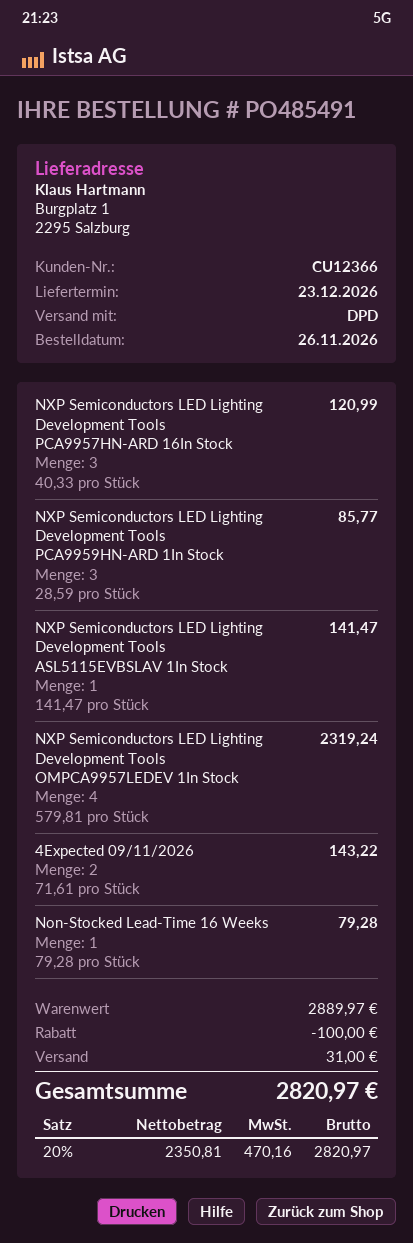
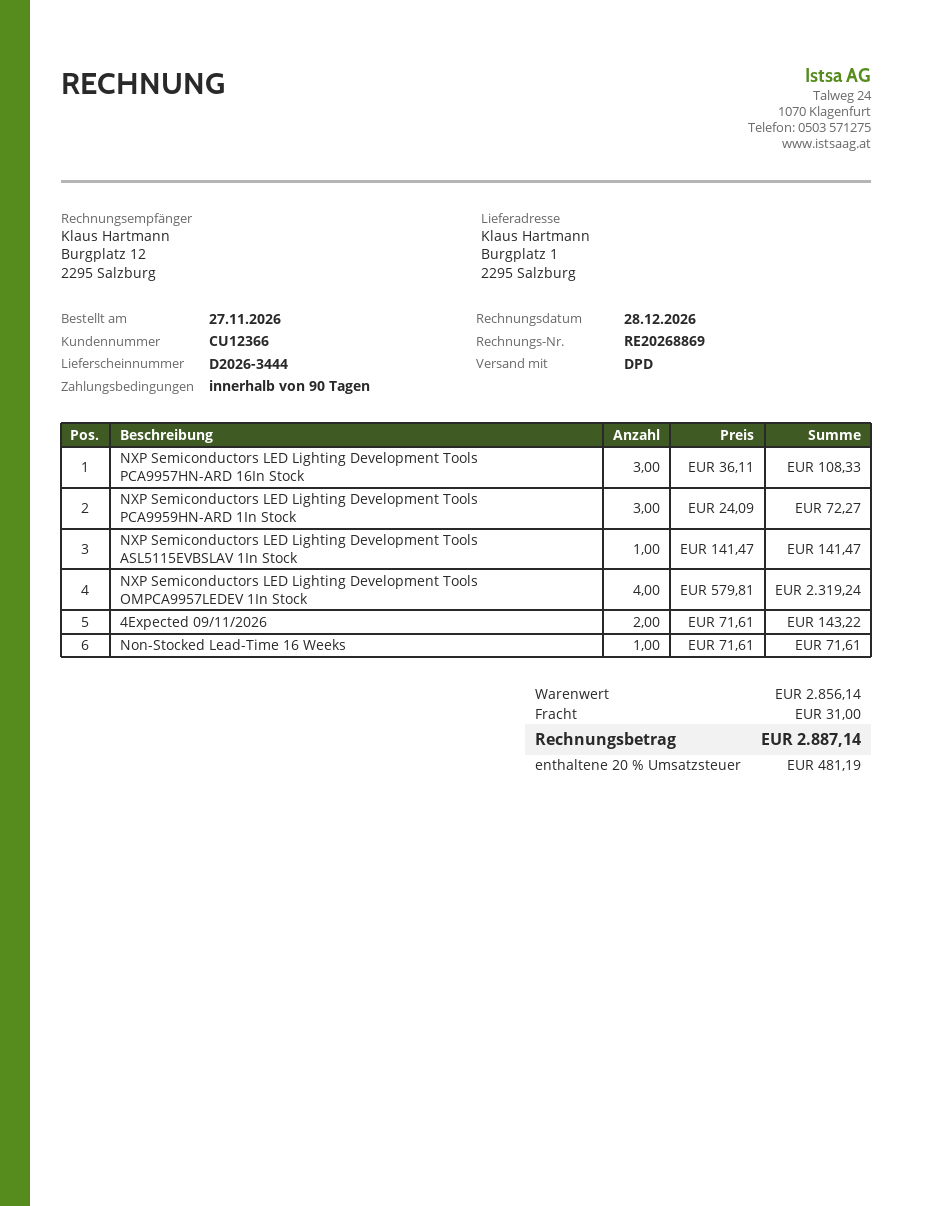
order date: 2026-11-26 -> 2026-11-27
NXP Semiconductors LED Lighting Development Tools PCA9957HN-ARD 16In Stock: 3 x 40.33 = 120.99 -> 3 x 36.11 = 108.33
NXP Semiconductors LED Lighting Development Tools PCA9959HN-ARD 1In Stock: 3 x 28.59 = 85.77 -> 3 x 24.09 = 72.27
Non-Stocked Lead-Time 16 Weeks: 1 x 79.28 = 79.28 -> 1 x 71.61 = 71.61
subtotal: 2889.97 -> 2856.14
discount: 100.00 -> none
tax: 20% = 470.16 -> 20% = 481.19
total: 2820.97 -> 2887.14

